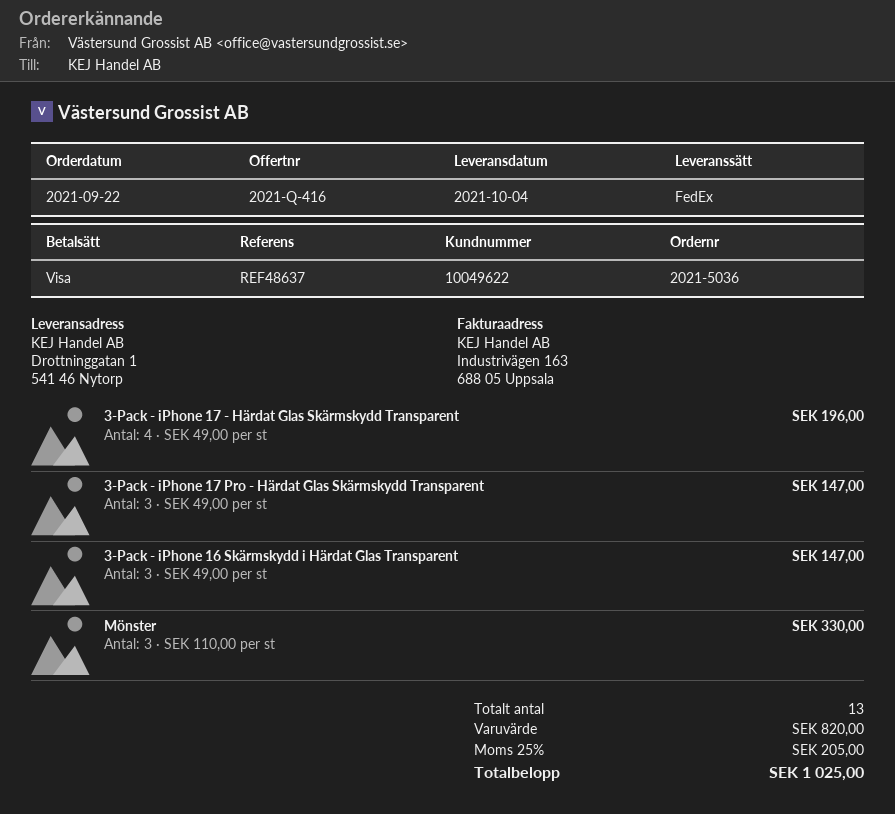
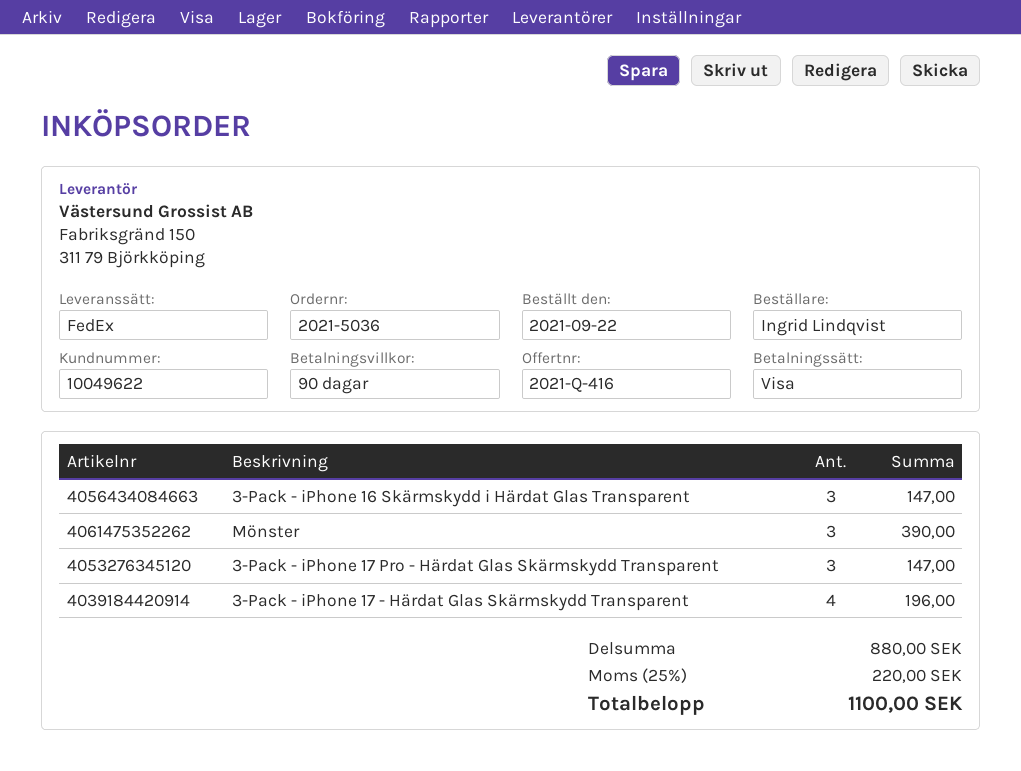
Mönster: 3 for 330.00 -> 3 for 390.00
subtotal: 820.00 -> 880.00
tax: 25% = 205.00 -> 25% = 220.00
total: 1025.00 -> 1100.00

